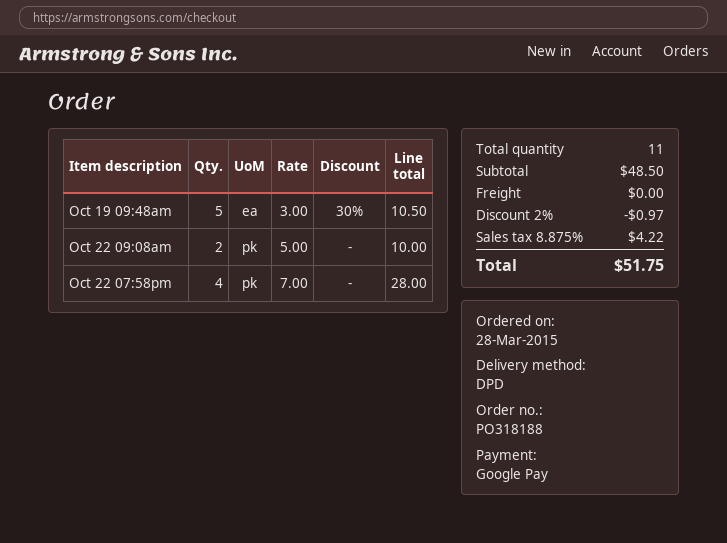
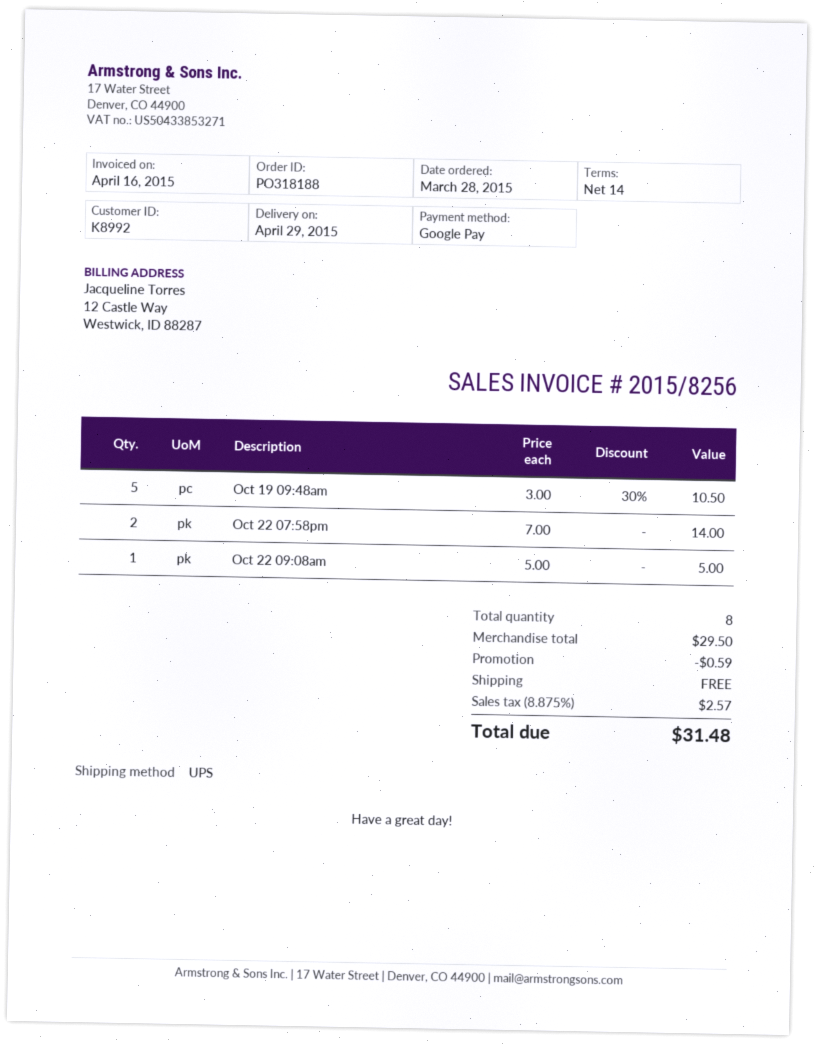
shipping method: DPD -> UPS
Oct 22 09:08am: 2 x 5.00 = 10.00 -> 1 x 5.00 = 5.00
Oct 22 07:58pm: 4 x 7.00 = 28.00 -> 2 x 7.00 = 14.00
total quantity: 11 -> 8
subtotal: 48.50 -> 29.50
discount: 0.97 -> 0.59
tax: 8.875% = 4.22 -> 8.875% = 2.57
total: 51.75 -> 31.48

